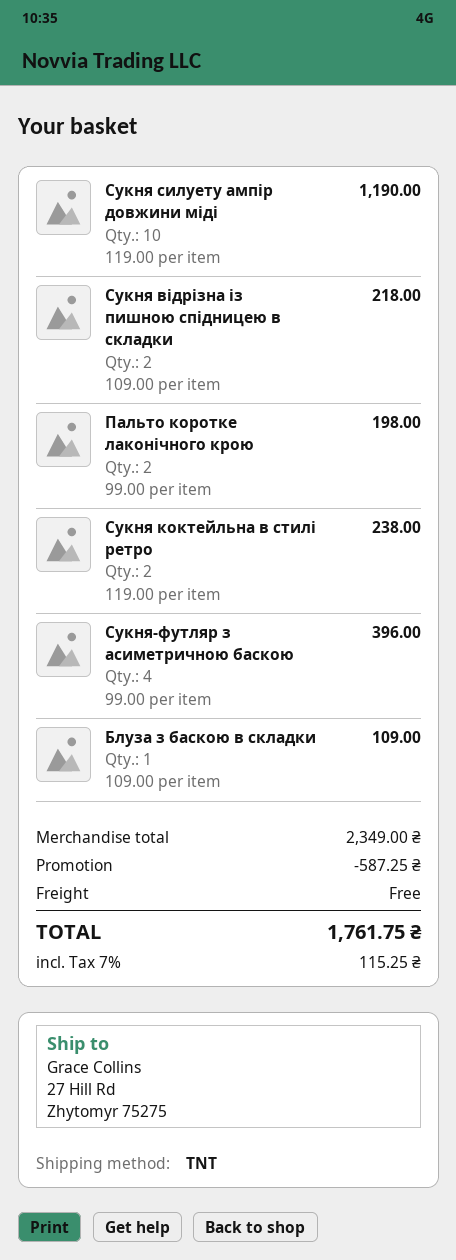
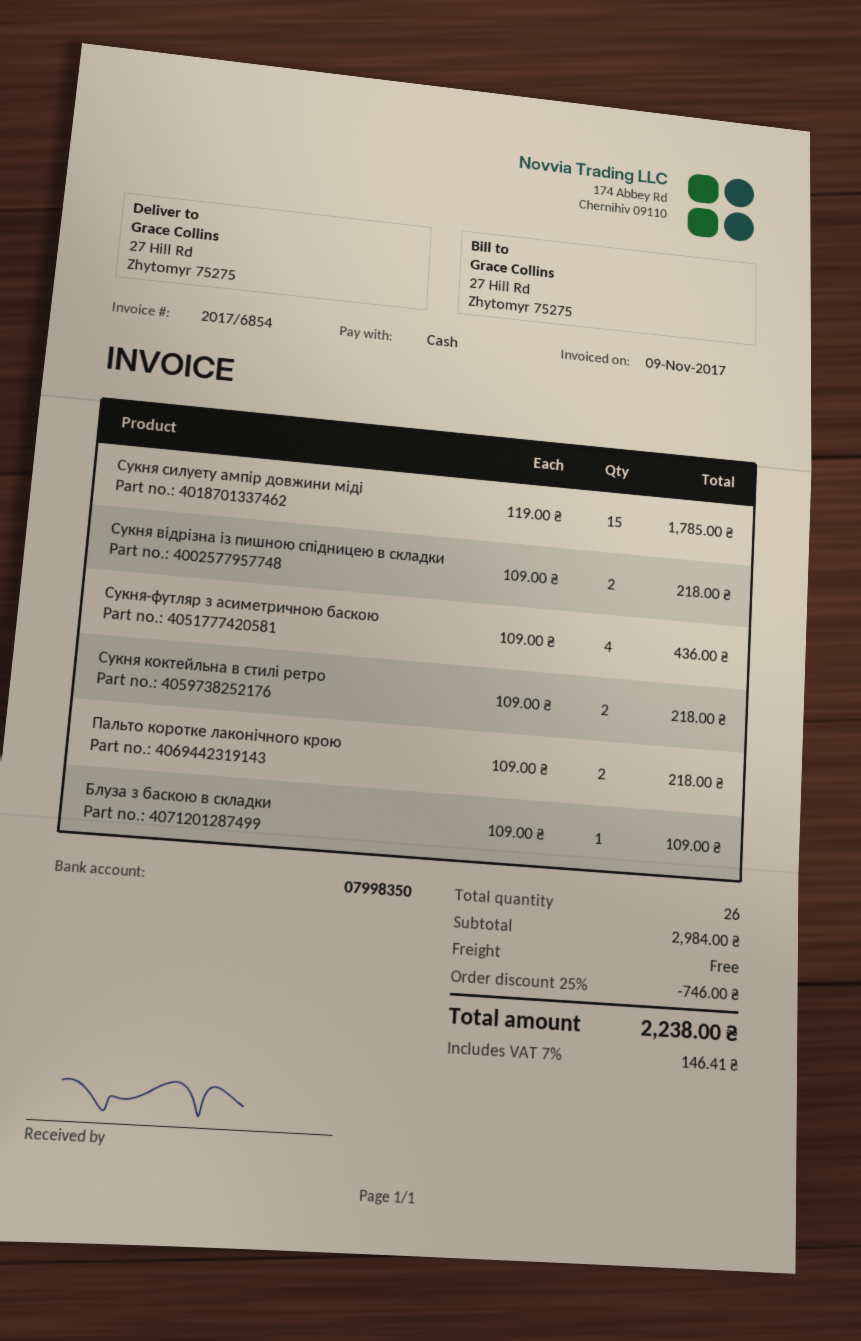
Сукня силуету ампір довжини міді: 10 x 119.00 = 1190.00 -> 15 x 119.00 = 1785.00
Пальто коротке лаконічного крою: 2 x 99.00 = 198.00 -> 2 x 109.00 = 218.00
Сукня коктейльна в стилі ретро: 2 x 119.00 = 238.00 -> 2 x 109.00 = 218.00
Сукня-футляр з асиметричною баскою: 4 x 99.00 = 396.00 -> 4 x 109.00 = 436.00
subtotal: 2349.00 -> 2984.00
discount: 587.25 -> 746.00
tax: 7% = 115.25 -> 7% = 146.41
total: 1761.75 -> 2238.00

